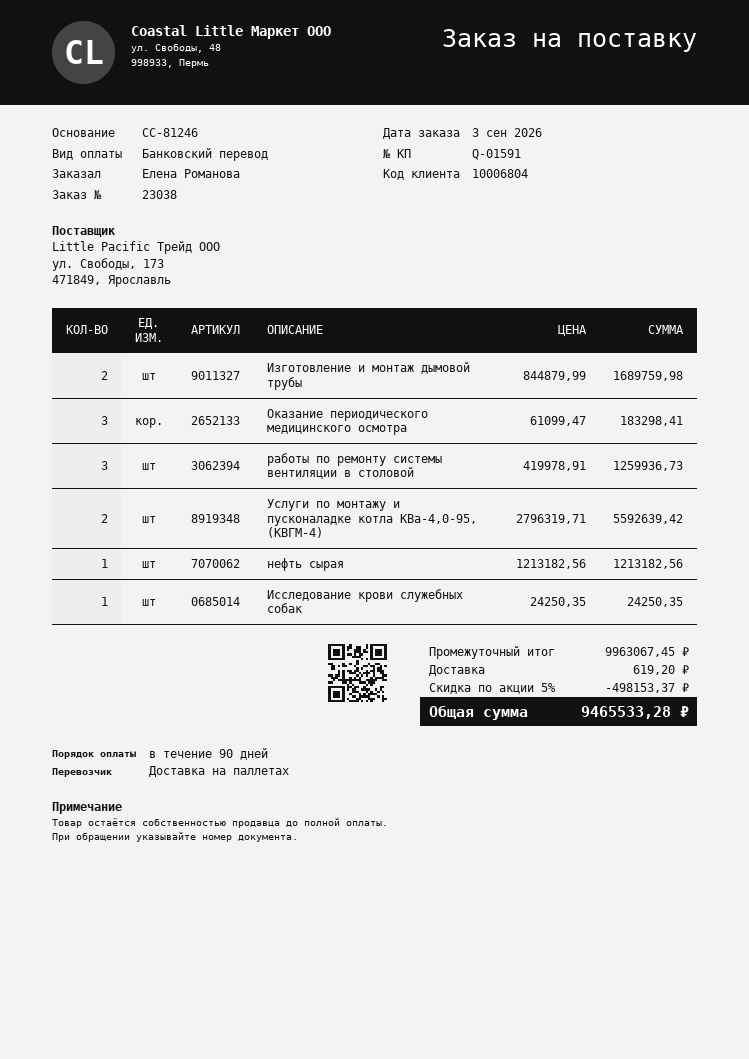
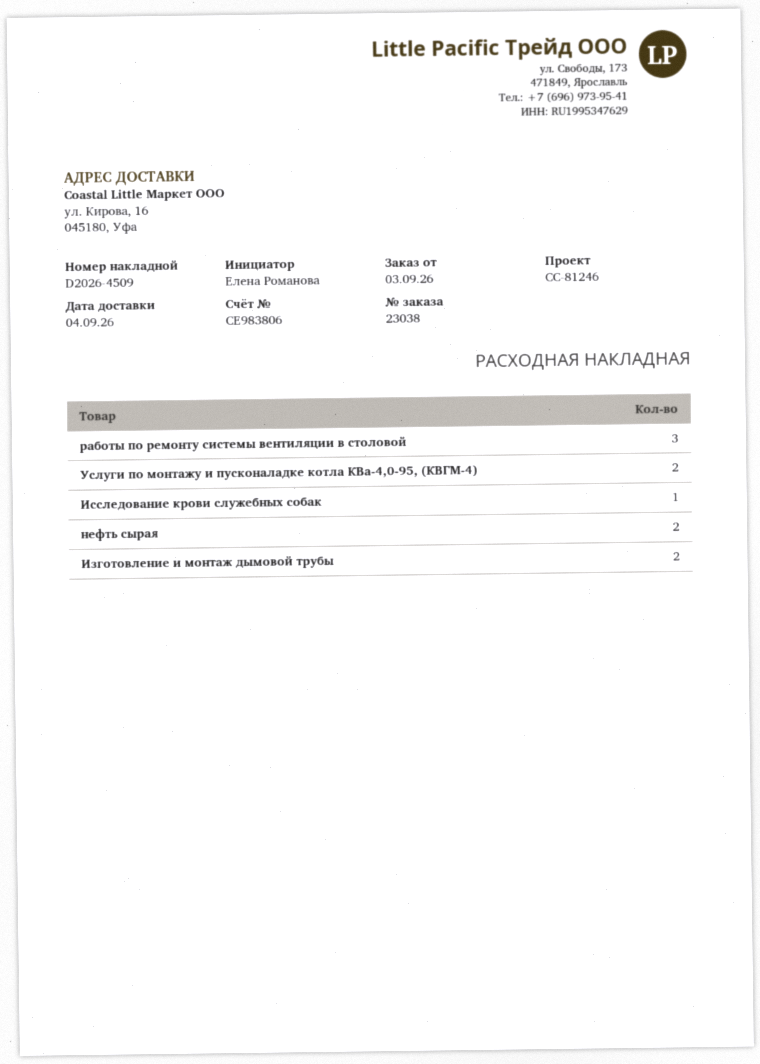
Оказание периодического медицинского осмотра: 3 -> none
нефть сырая: 1 -> 2

